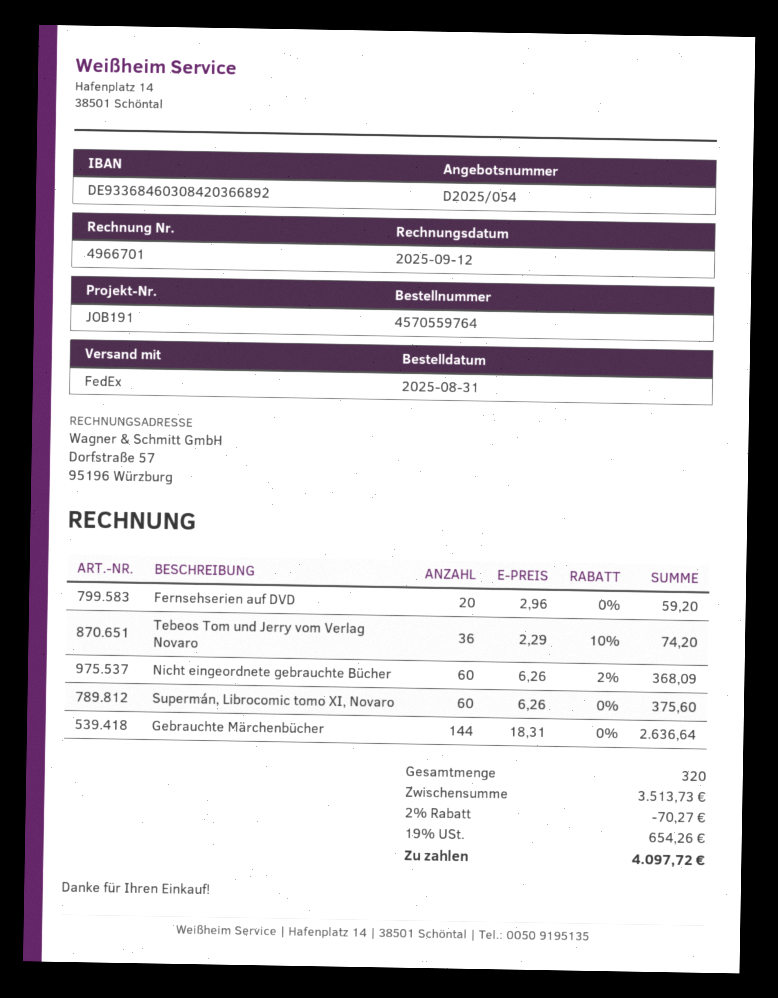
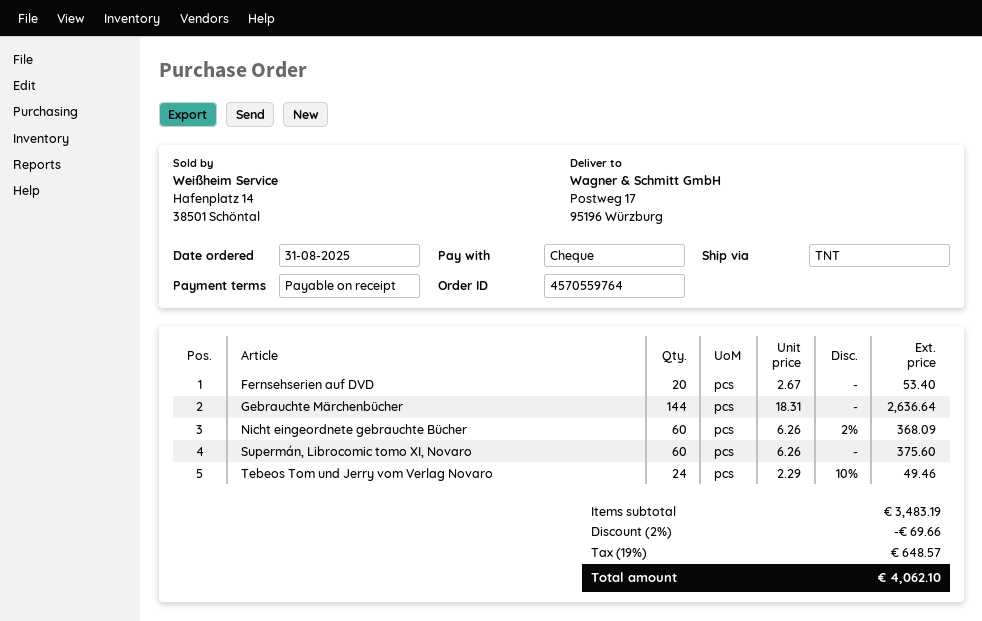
shipping method: FedEx -> TNT
Fernsehserien auf DVD: 20 x 2.96 = 59.20 -> 20 x 2.67 = 53.40
Tebeos Tom und Jerry vom Verlag Novaro: 36 x 2.29 - 10% = 74.20 -> 24 x 2.29 - 10% = 49.46
subtotal: 3513.73 -> 3483.19
discount: 2% = 70.27 -> 2% = 69.66
tax: 19% = 654.26 -> 19% = 648.57
total: 4097.72 -> 4062.10

